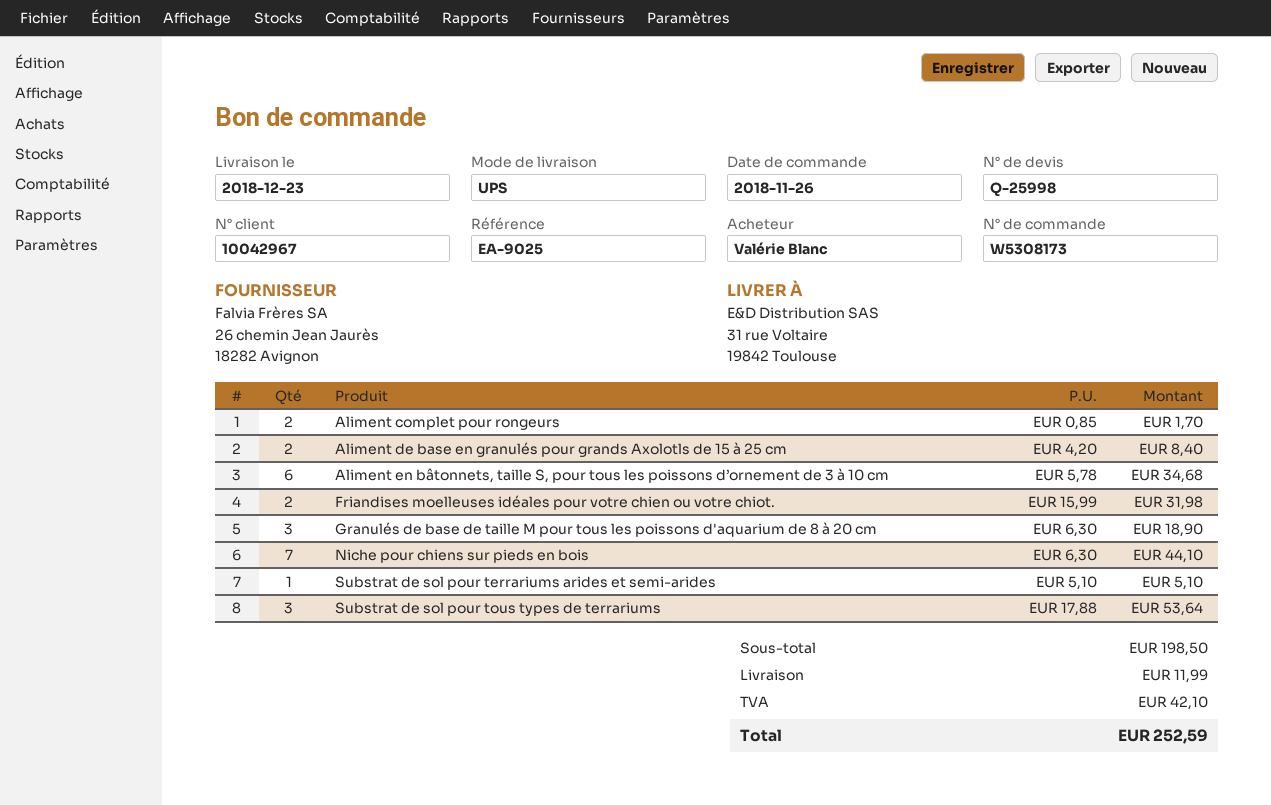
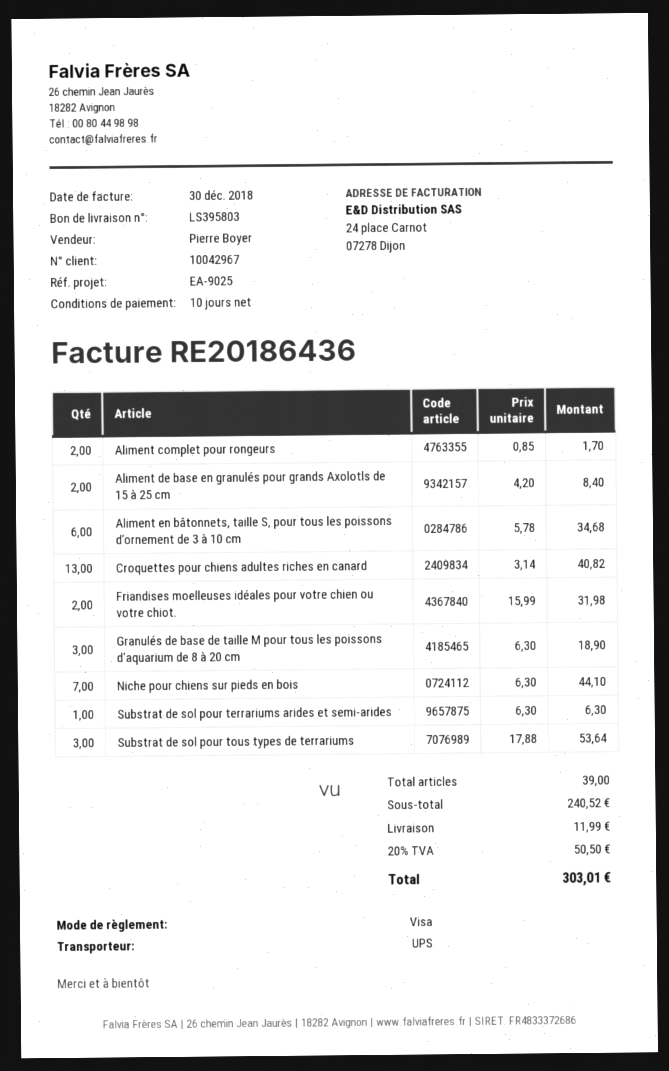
Substrat de sol pour terrariums arides et semi-arides: 1 x 5.10 = 5.10 -> 1 x 6.30 = 6.30
Croquettes pour chiens adultes riches en canard: none -> 13 x 3.14 = 40.82
subtotal: 198.50 -> 240.52
tax: 42.10 -> 50.50
total: 252.59 -> 303.01

